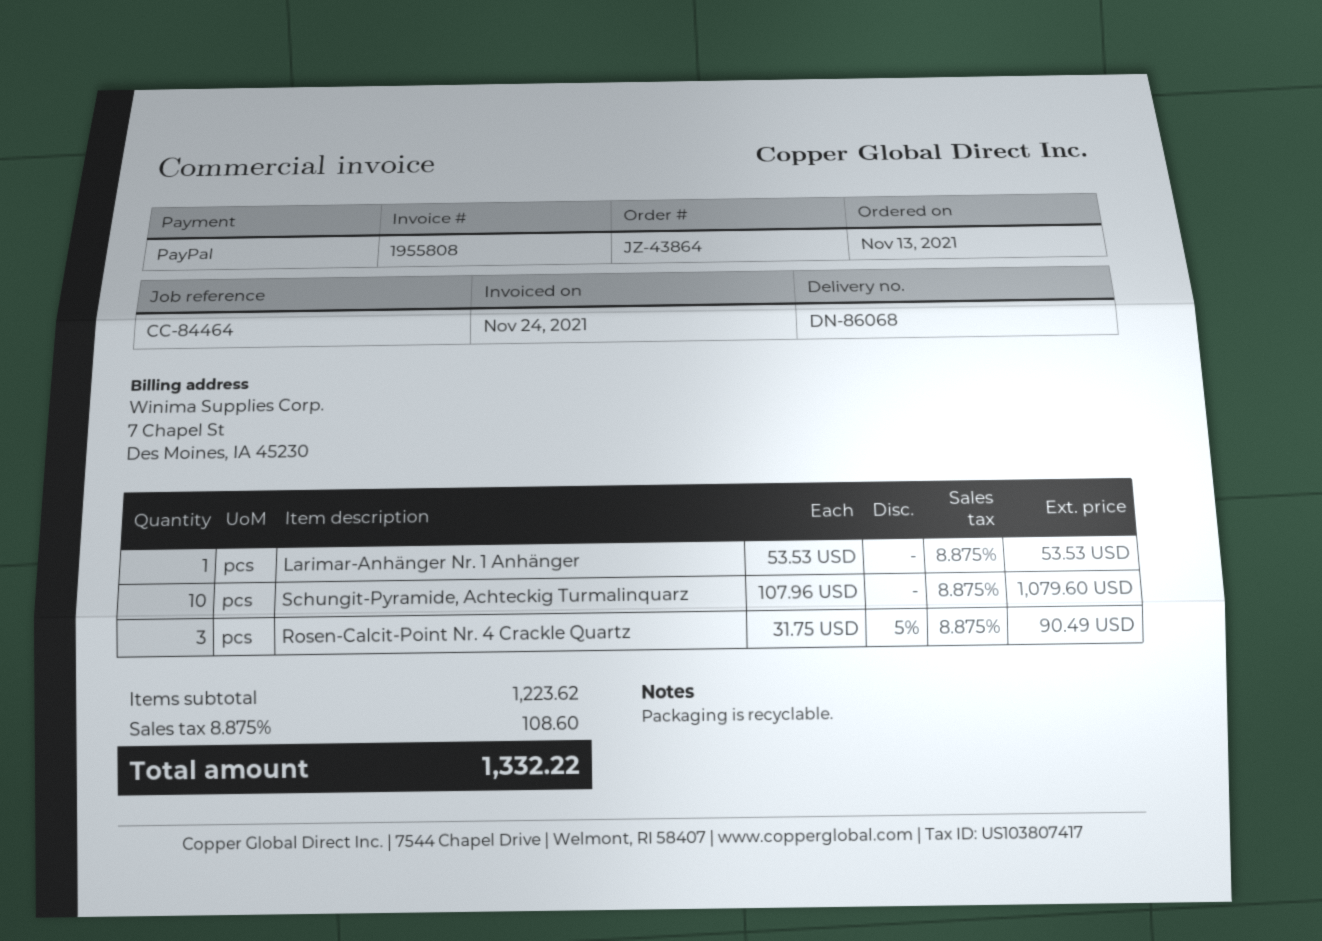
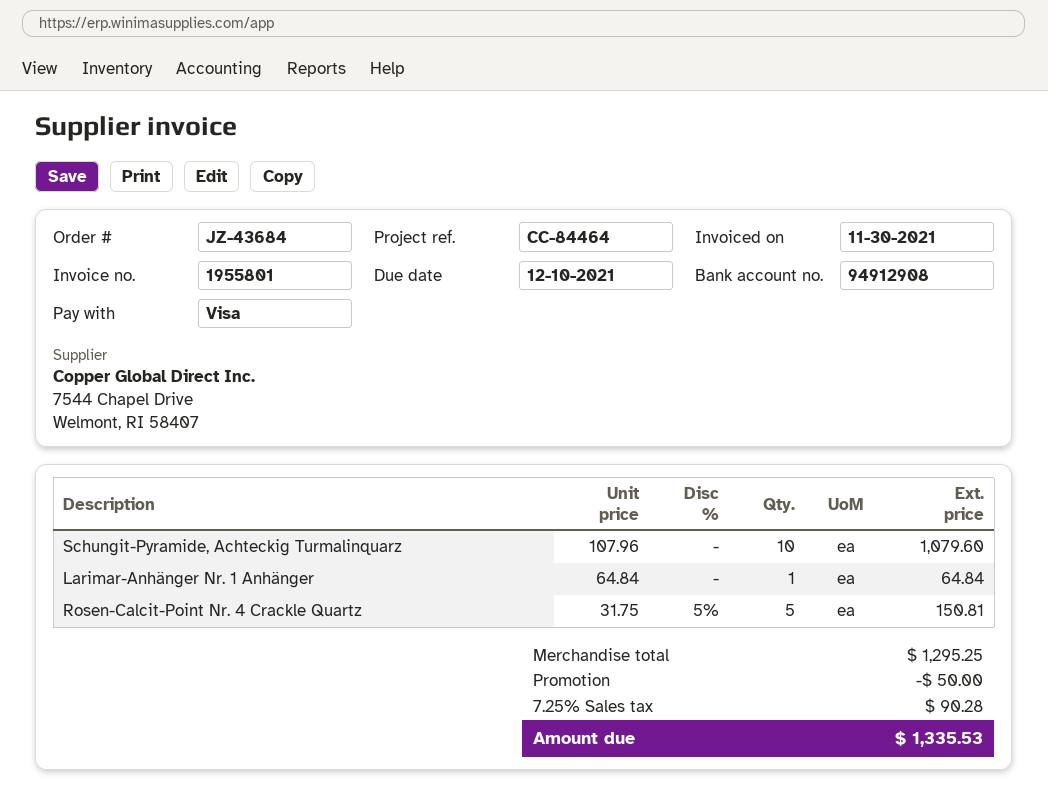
order number: JZ-43864 -> JZ-43684
invoice number: 1955808 -> 1955801
invoice date: 2021-11-24 -> 2021-11-30
payment method: PayPal -> Visa
Larimar-Anhänger Nr. 1 Anhänger: 1 x 53.53 = 53.53 -> 1 x 64.84 = 64.84
Rosen-Calcit-Point Nr. 4 Crackle Quartz: 3 x 31.75 - 5% = 90.49 -> 5 x 31.75 - 5% = 150.81
subtotal: 1223.62 -> 1295.25
discount: none -> 50.00
tax: 8.875% = 108.60 -> 7.25% = 90.28
total: 1332.22 -> 1335.53

